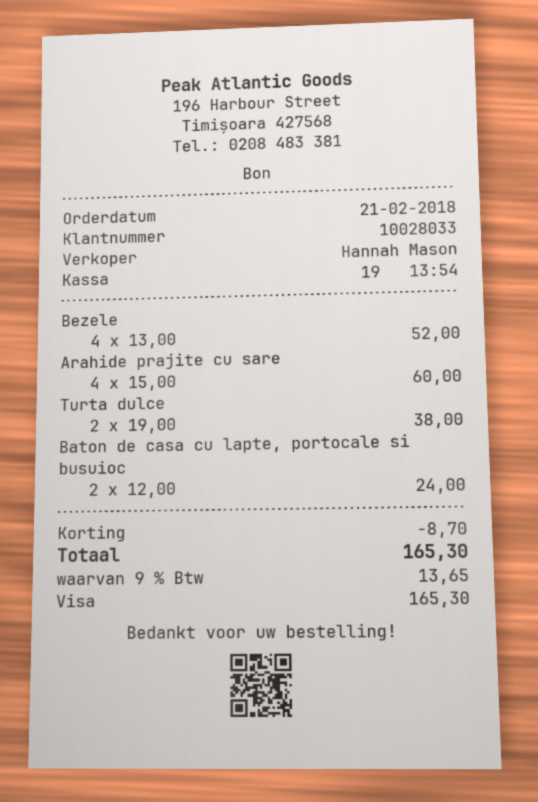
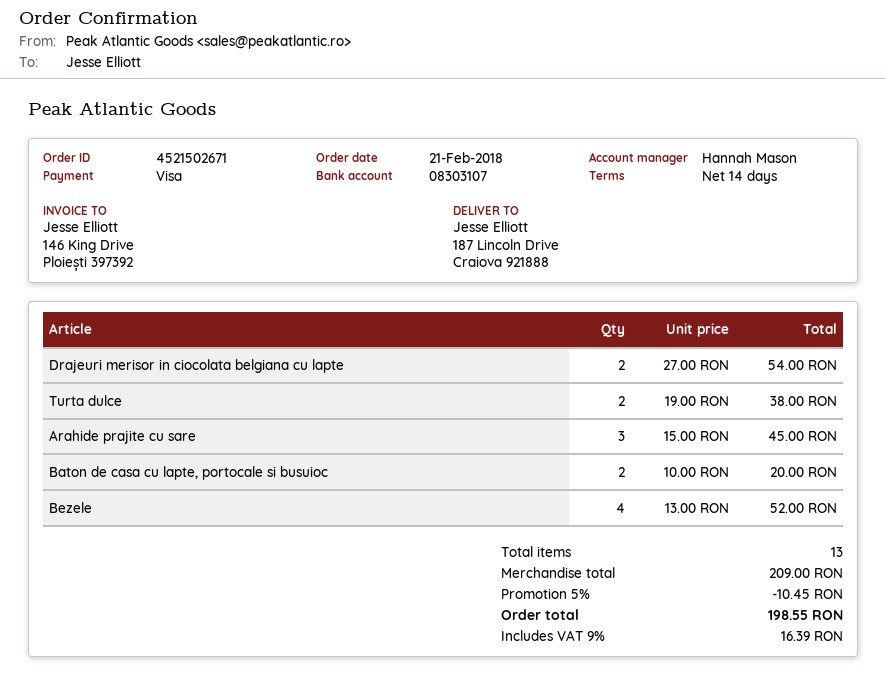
Arahide prajite cu sare: 4 x 15.00 = 60.00 -> 3 x 15.00 = 45.00
Baton de casa cu lapte, portocale si busuioc: 2 x 12.00 = 24.00 -> 2 x 10.00 = 20.00
Drajeuri merisor in ciocolata belgiana cu lapte: none -> 2 x 27.00 = 54.00
discount: 8.70 -> 10.45
tax: 9% = 13.65 -> 9% = 16.39
total: 165.30 -> 198.55

